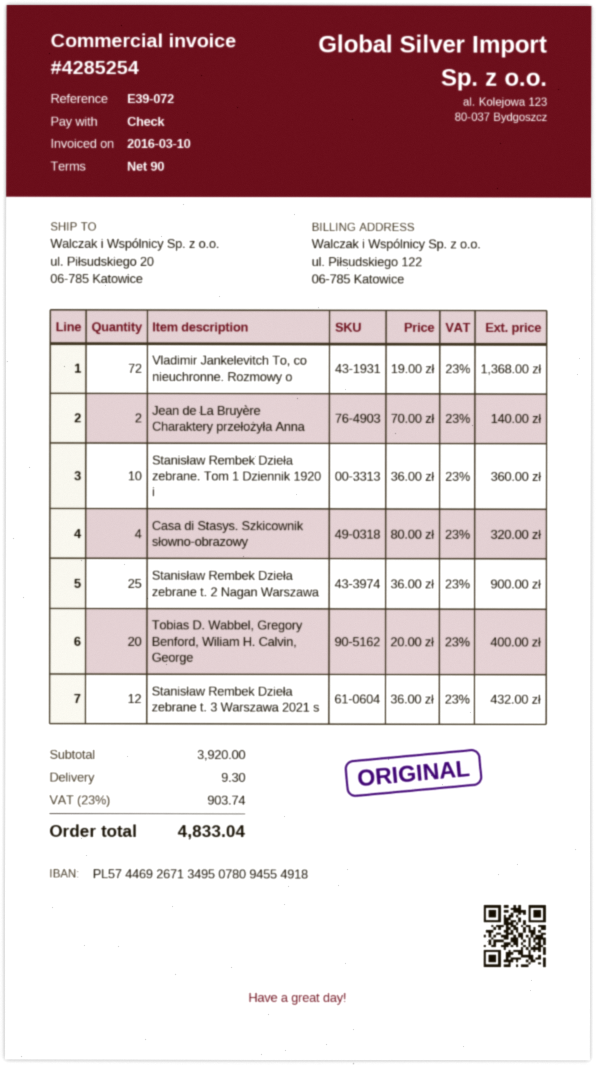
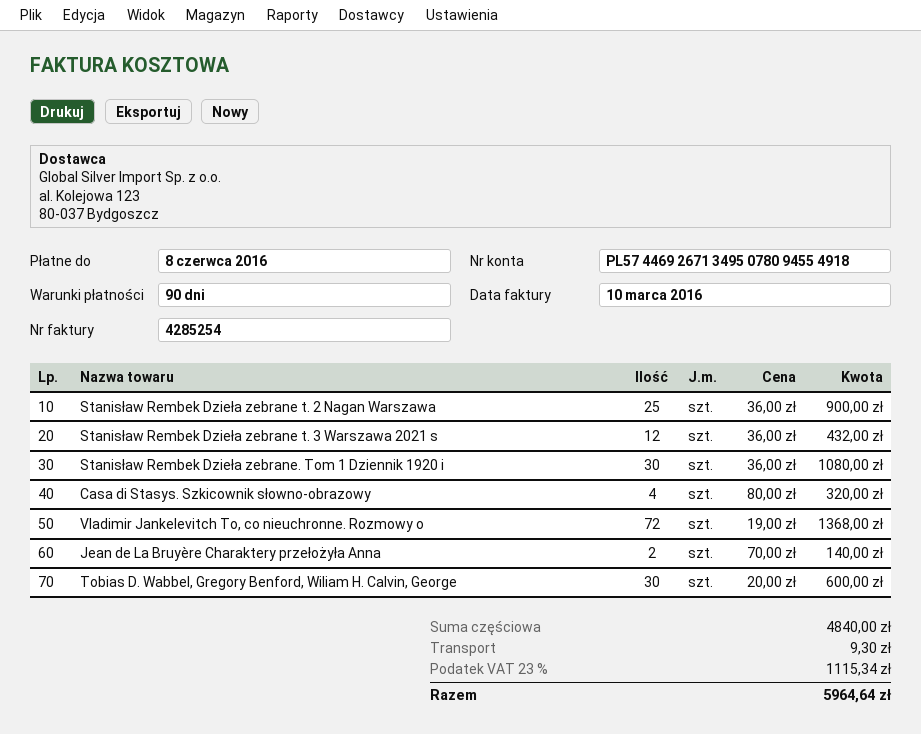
Stanisław Rembek Dzieła zebrane. Tom 1 Dziennik 1920 i: 10 x 36.00 = 360.00 -> 30 x 36.00 = 1080.00
Tobias D. Wabbel, Gregory Benford, Wiliam H. Calvin, George: 20 x 20.00 = 400.00 -> 30 x 20.00 = 600.00
subtotal: 3920.00 -> 4840.00
tax: 23% = 903.74 -> 23% = 1115.34
total: 4833.04 -> 5964.64

